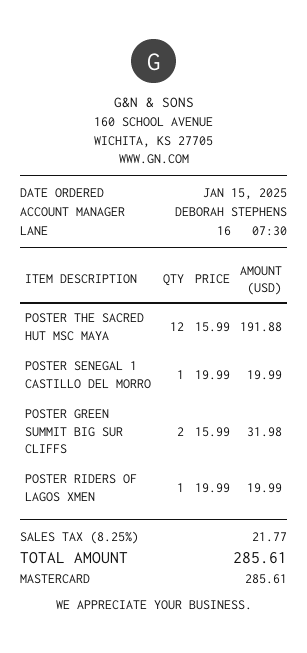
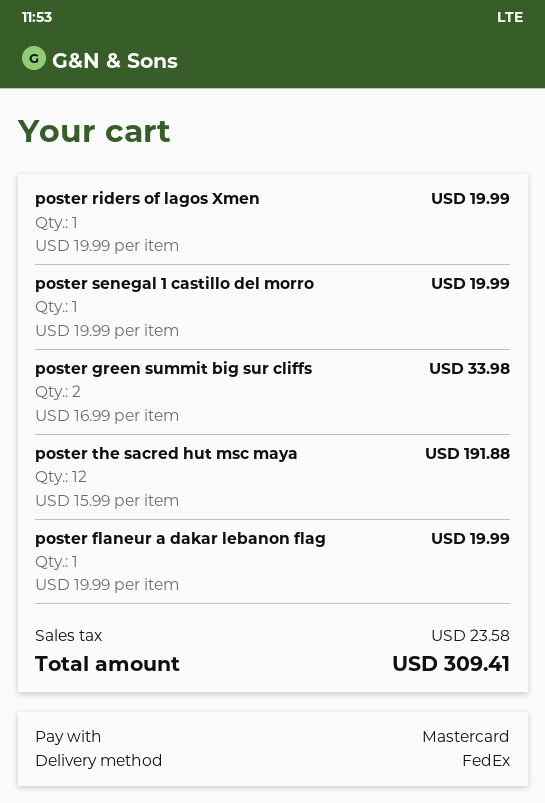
POSTER GREEN SUMMIT BIG SUR CLIFFS: 2 x 15.99 = 31.98 -> 2 x 16.99 = 33.98
poster flaneur a dakar lebanon flag: none -> 1 x 19.99 = 19.99
tax: 21.77 -> 23.58
total: 285.61 -> 309.41

